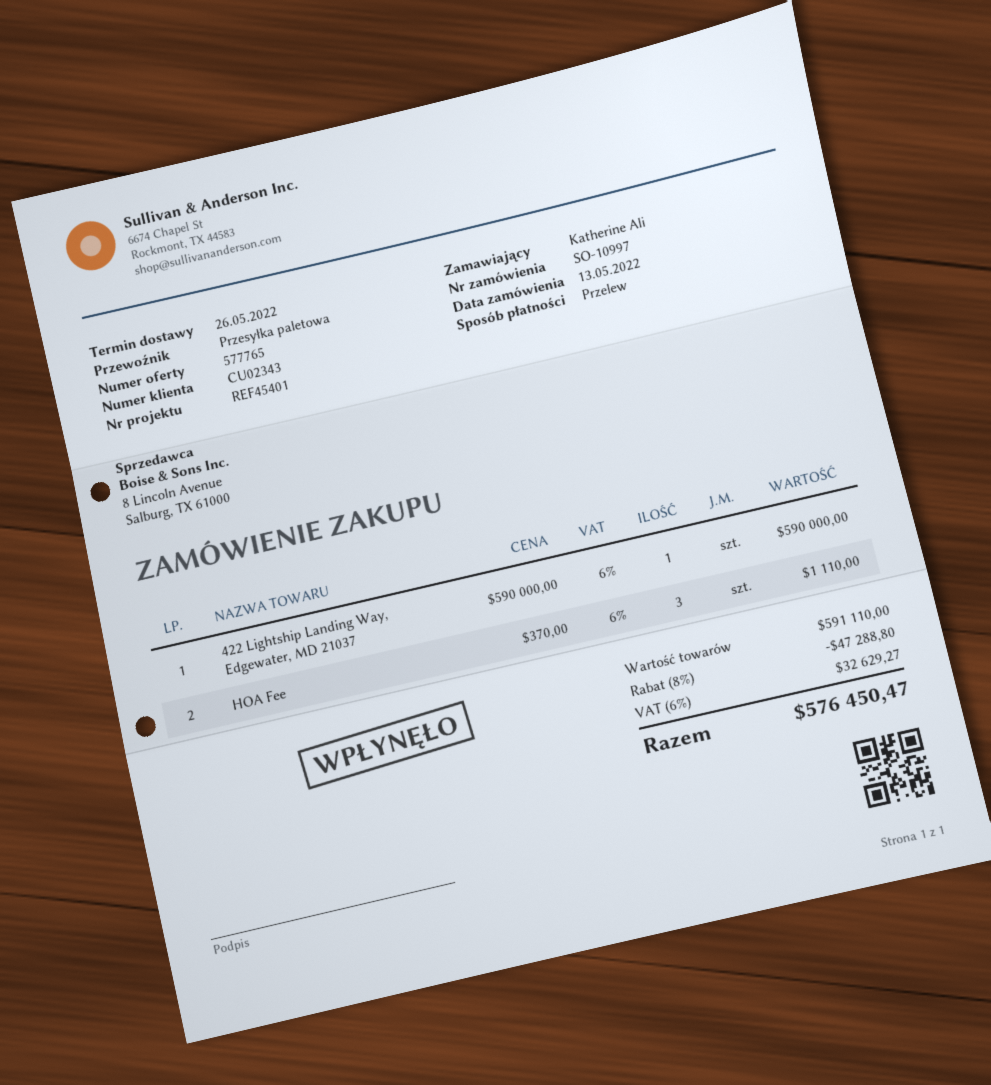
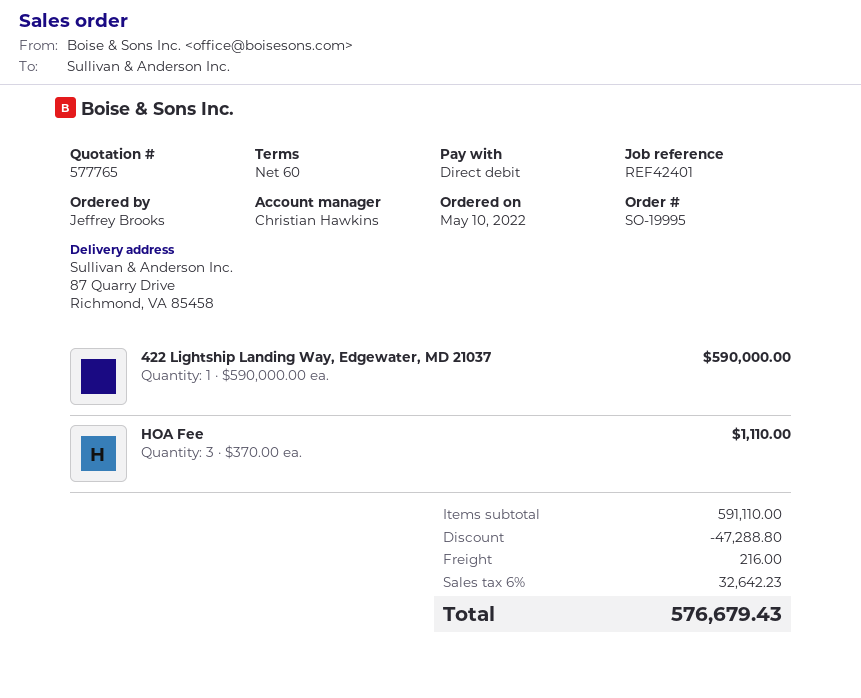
order number: SO-10997 -> SO-19995
order date: 2022-05-13 -> 2022-05-10
reference: REF45401 -> REF42401
ordered by: Katherine Ali -> Jeffrey Brooks
payment method: bank transfer -> direct debit
shipping: none -> 216.00
tax: 6% = 32629.27 -> 6% = 32642.23
total: 576450.47 -> 576679.43

